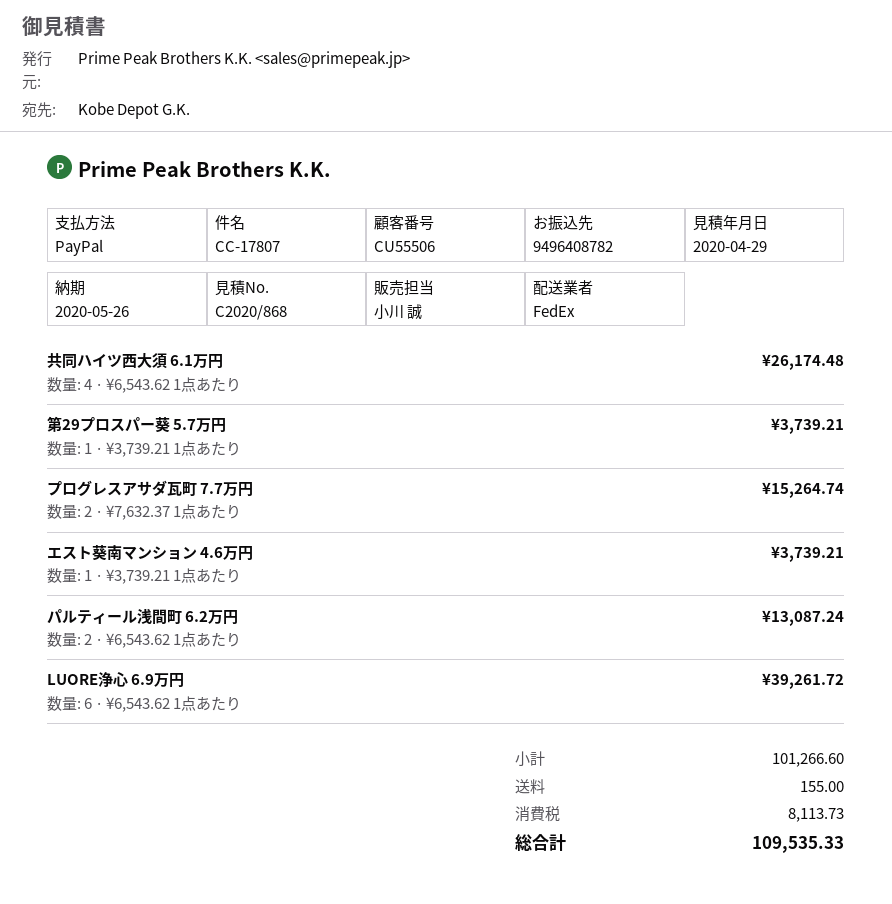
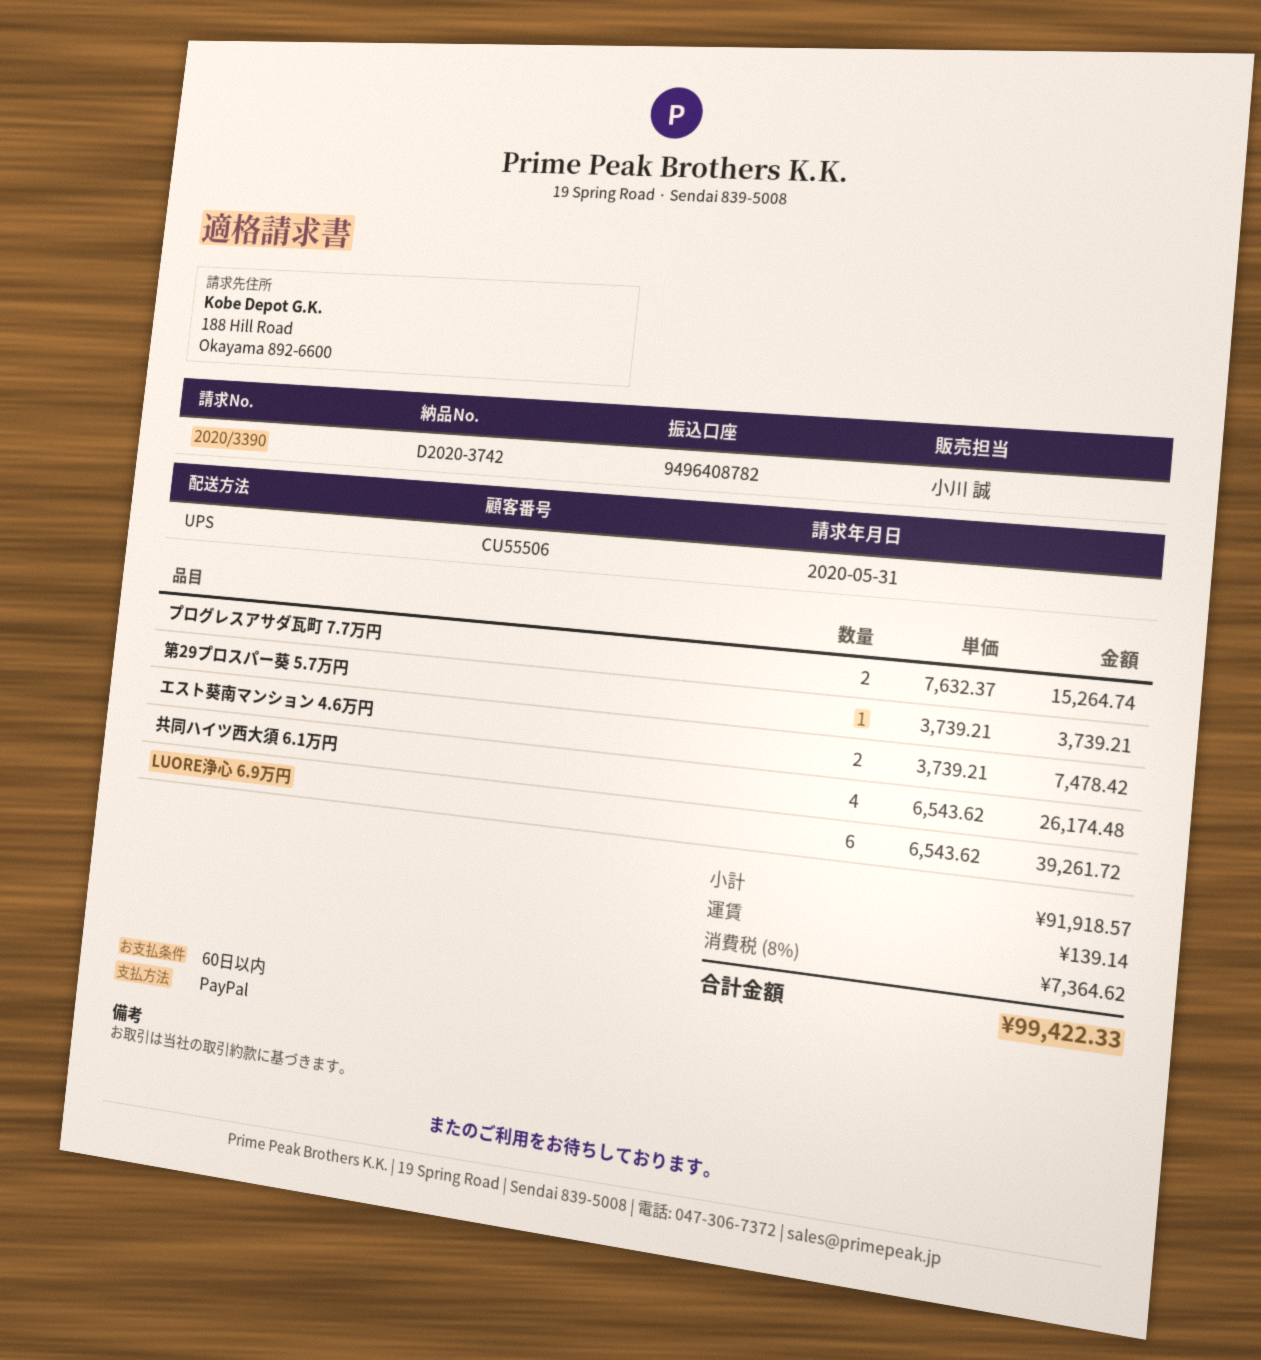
shipping method: FedEx -> UPS
エスト葵南マンション 4.6万円: 1 x 3739.21 = 3739.21 -> 2 x 3739.21 = 7478.42
パルティール浅間町 6.2万円: 2 x 6543.62 = 13087.24 -> none
subtotal: 101266.60 -> 91918.57
shipping: 155.00 -> 139.14
tax: 8113.73 -> 7364.62
total: 109535.33 -> 99422.33

